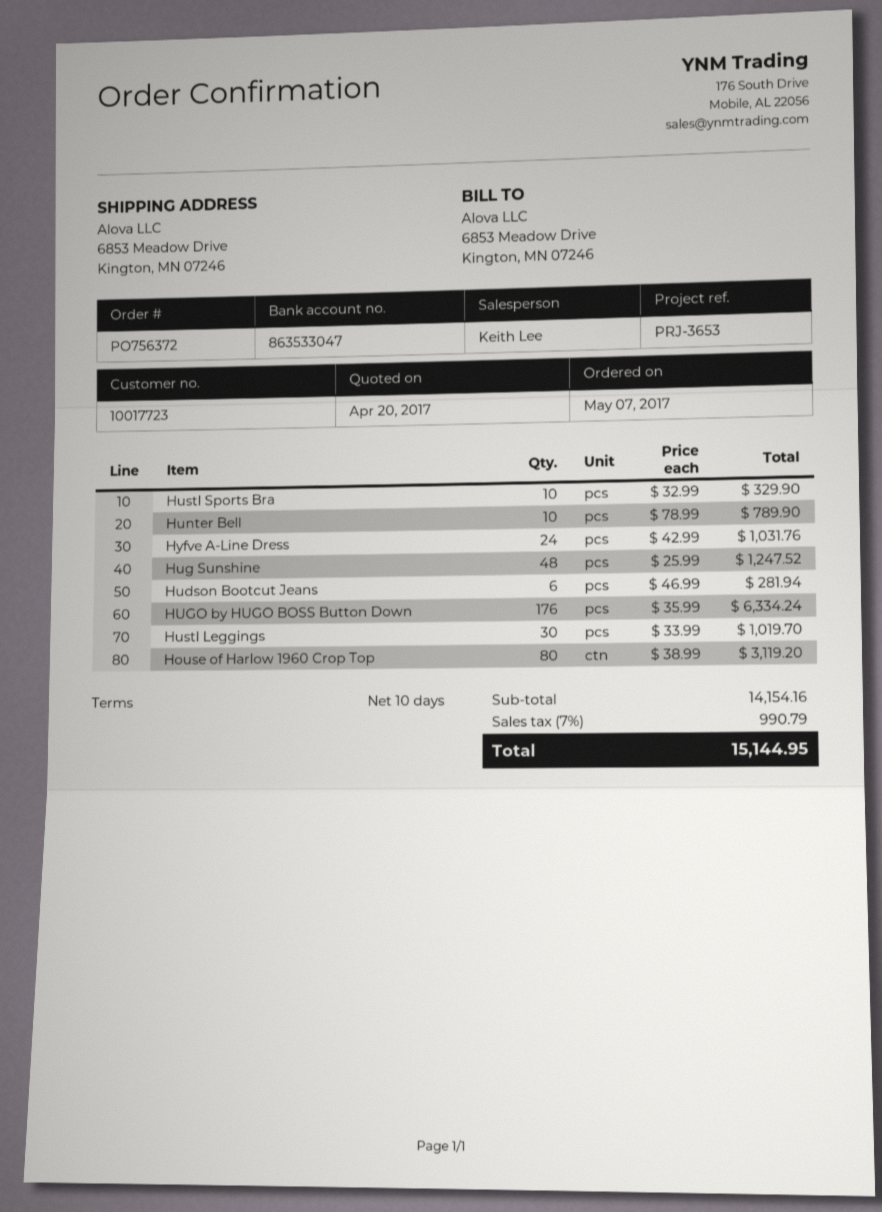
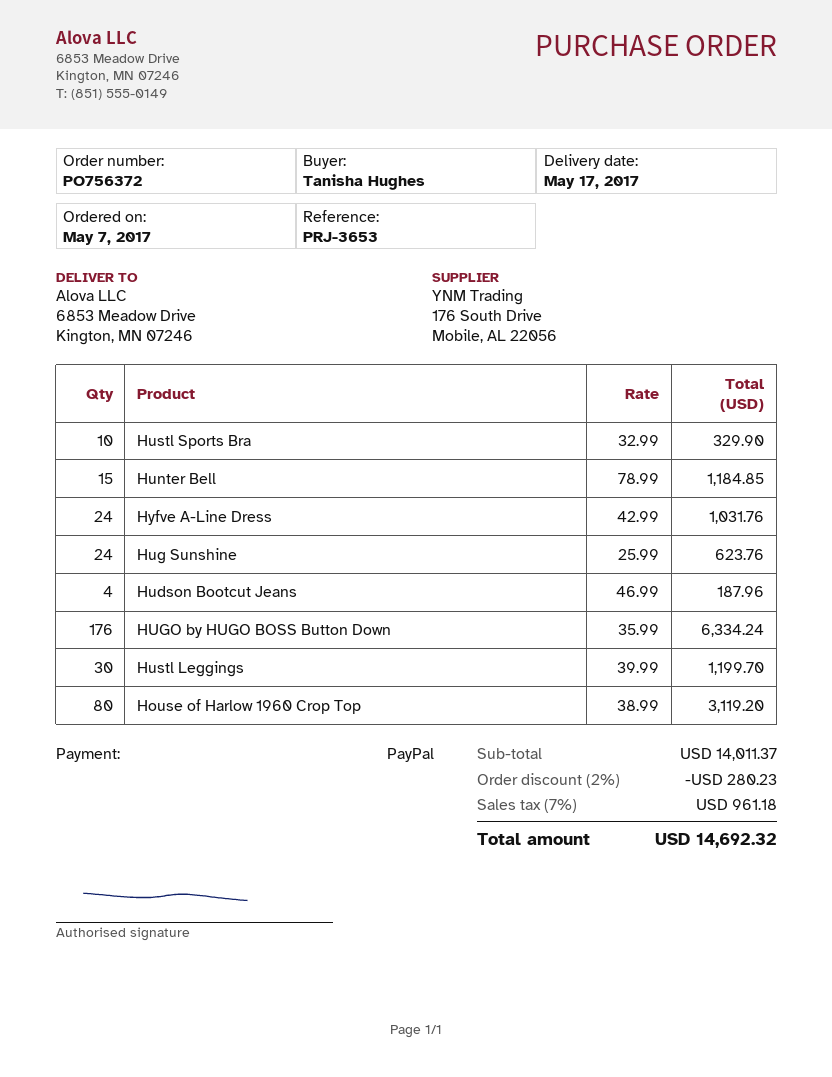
Hunter Bell: 10 x 78.99 = 789.90 -> 15 x 78.99 = 1184.85
Hug Sunshine: 48 x 25.99 = 1247.52 -> 24 x 25.99 = 623.76
Hudson Bootcut Jeans: 6 x 46.99 = 281.94 -> 4 x 46.99 = 187.96
Hustl Leggings: 30 x 33.99 = 1019.70 -> 30 x 39.99 = 1199.70
subtotal: 14154.16 -> 14011.37
discount: none -> 2% = 280.23
tax: 7% = 990.79 -> 7% = 961.18
total: 15144.95 -> 14692.32

